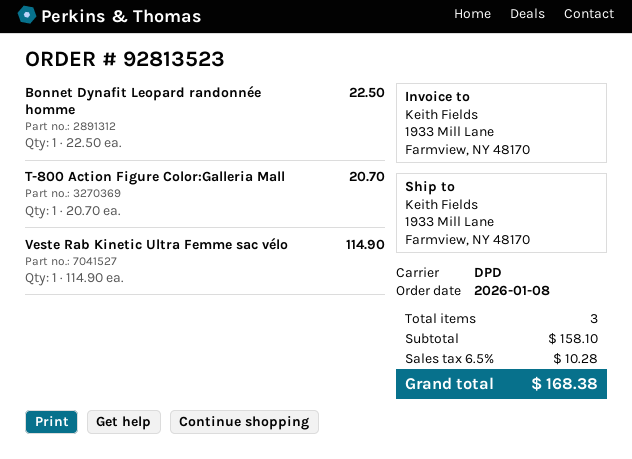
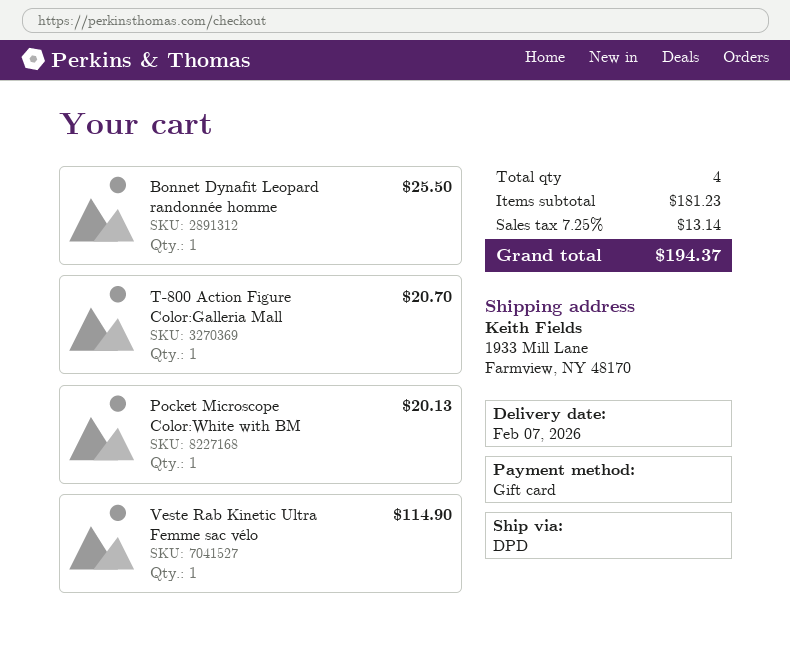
Bonnet Dynafit Leopard randonnée homme: 1 for 22.50 -> 1 for 25.50
Pocket Microscope Color:White with BM: none -> 1 for 20.13
total quantity: 3 -> 4
subtotal: 158.10 -> 181.23
tax: 6.5% = 10.28 -> 7.25% = 13.14
total: 168.38 -> 194.37

